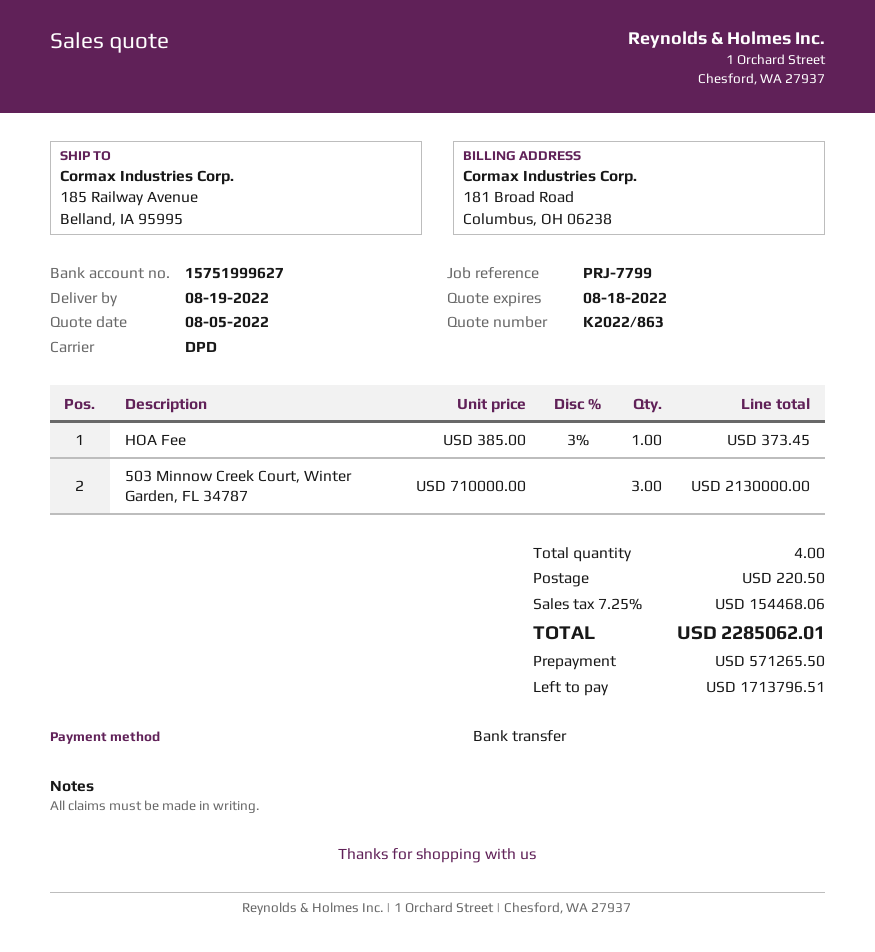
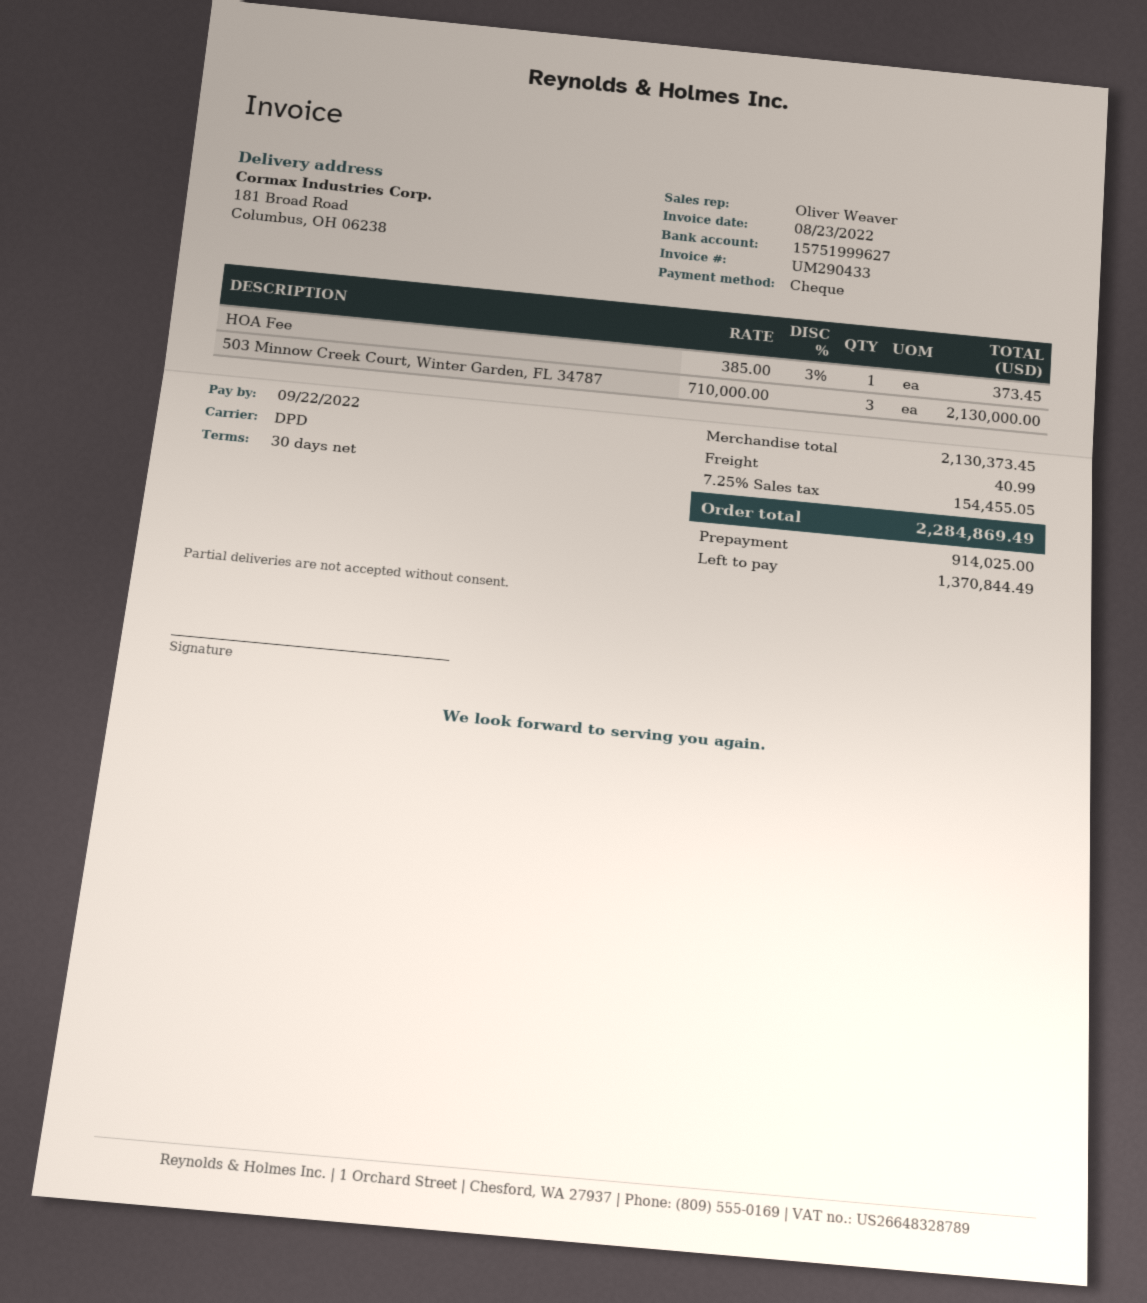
payment method: bank transfer -> cheque
ship to: 185 Railway Avenue, Belland, IA 95995 -> 181 Broad Road, Columbus, OH 06238
shipping: 220.50 -> 40.99
tax: 7.25% = 154468.06 -> 7.25% = 154455.05
total: 2285062.01 -> 2284869.49
deposit: 571265.50 -> 914025.00
balance: 1713796.51 -> 1370844.49

